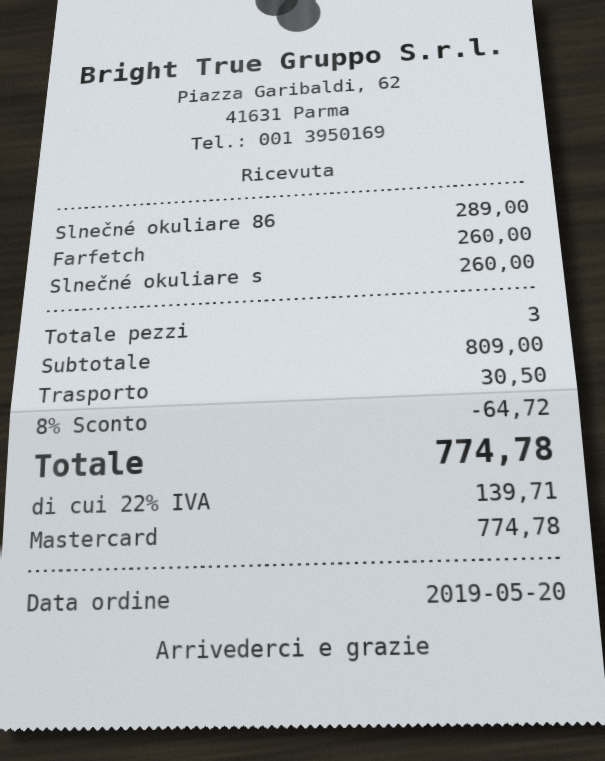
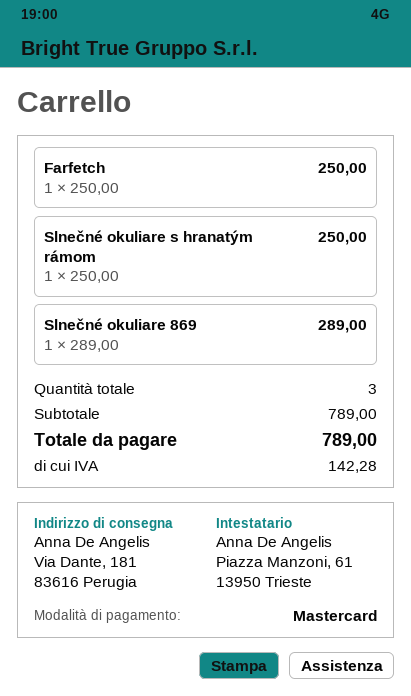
Farfetch: 1 x 260.00 = 260.00 -> 1 x 250.00 = 250.00
Slnečné okuliare s: 1 x 260.00 = 260.00 -> 1 x 250.00 = 250.00
subtotal: 809.00 -> 789.00
discount: 8% = 64.72 -> none
shipping: 30.50 -> none
tax: 139.71 -> 142.28
total: 774.78 -> 789.00

